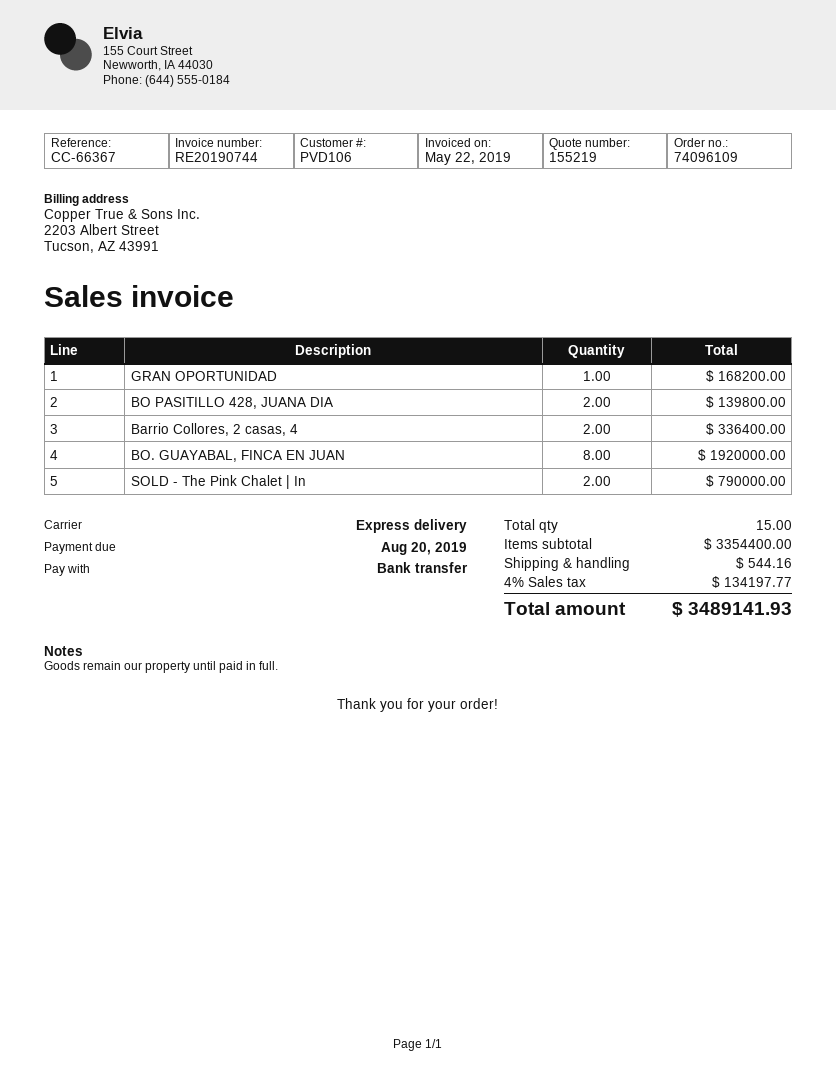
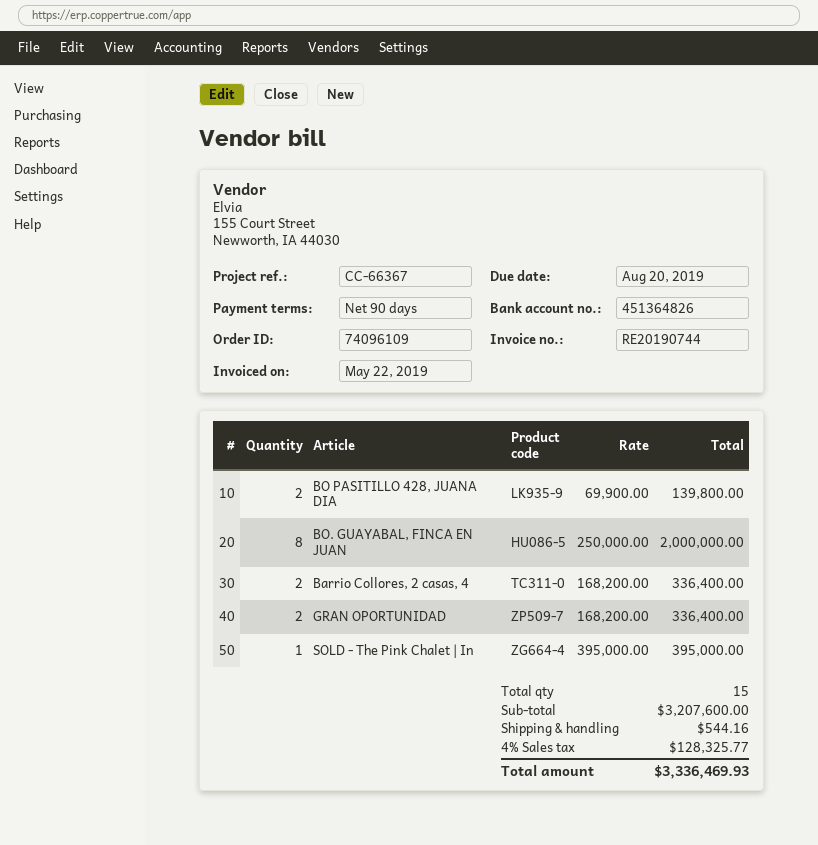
GRAN OPORTUNIDAD: 1 for 168200.00 -> 2 for 336400.00
BO. GUAYABAL, FINCA EN JUAN: 8 for 1920000.00 -> 8 for 2000000.00
SOLD - The Pink Chalet | In: 2 for 790000.00 -> 1 for 395000.00
subtotal: 3354400.00 -> 3207600.00
tax: 4% = 134197.77 -> 4% = 128325.77
total: 3489141.93 -> 3336469.93

